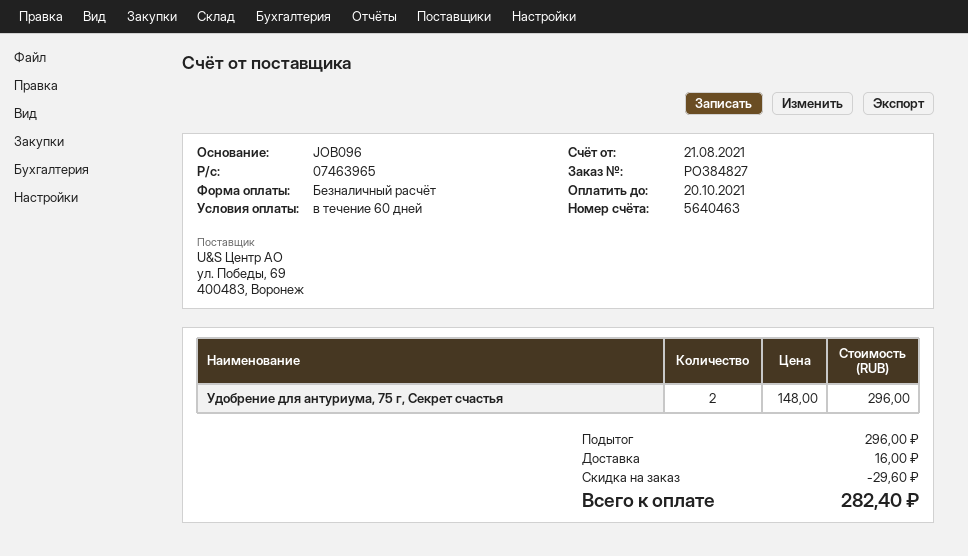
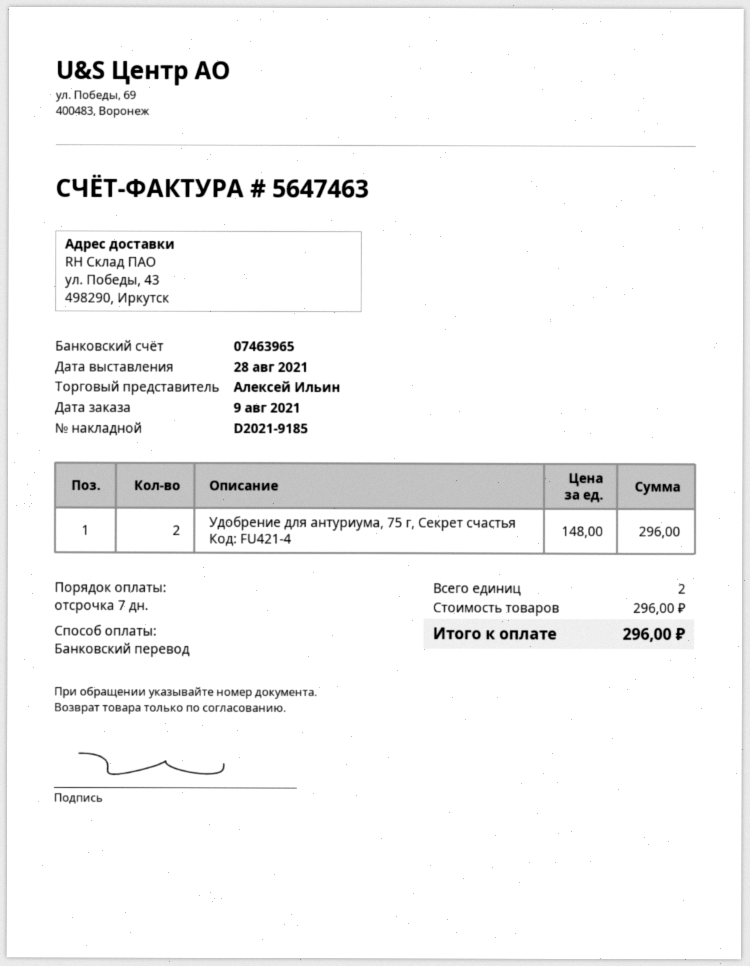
invoice number: 5640463 -> 5647463
invoice date: 2021-08-21 -> 2021-08-28
payment terms: 60 days -> 7 days
discount: 29.60 -> none
shipping: 16.00 -> none
total: 282.40 -> 296.00

